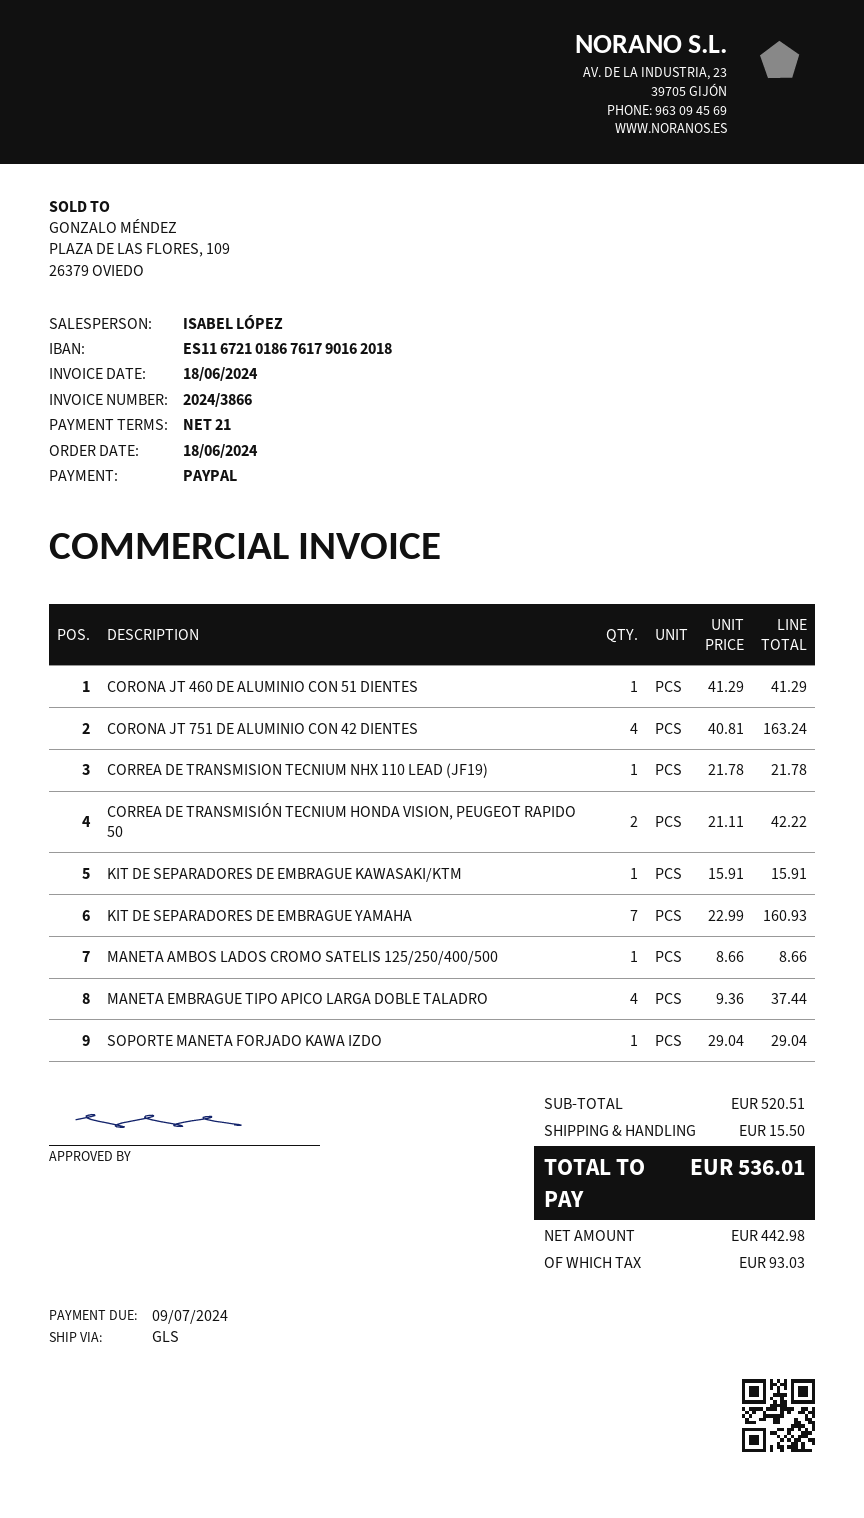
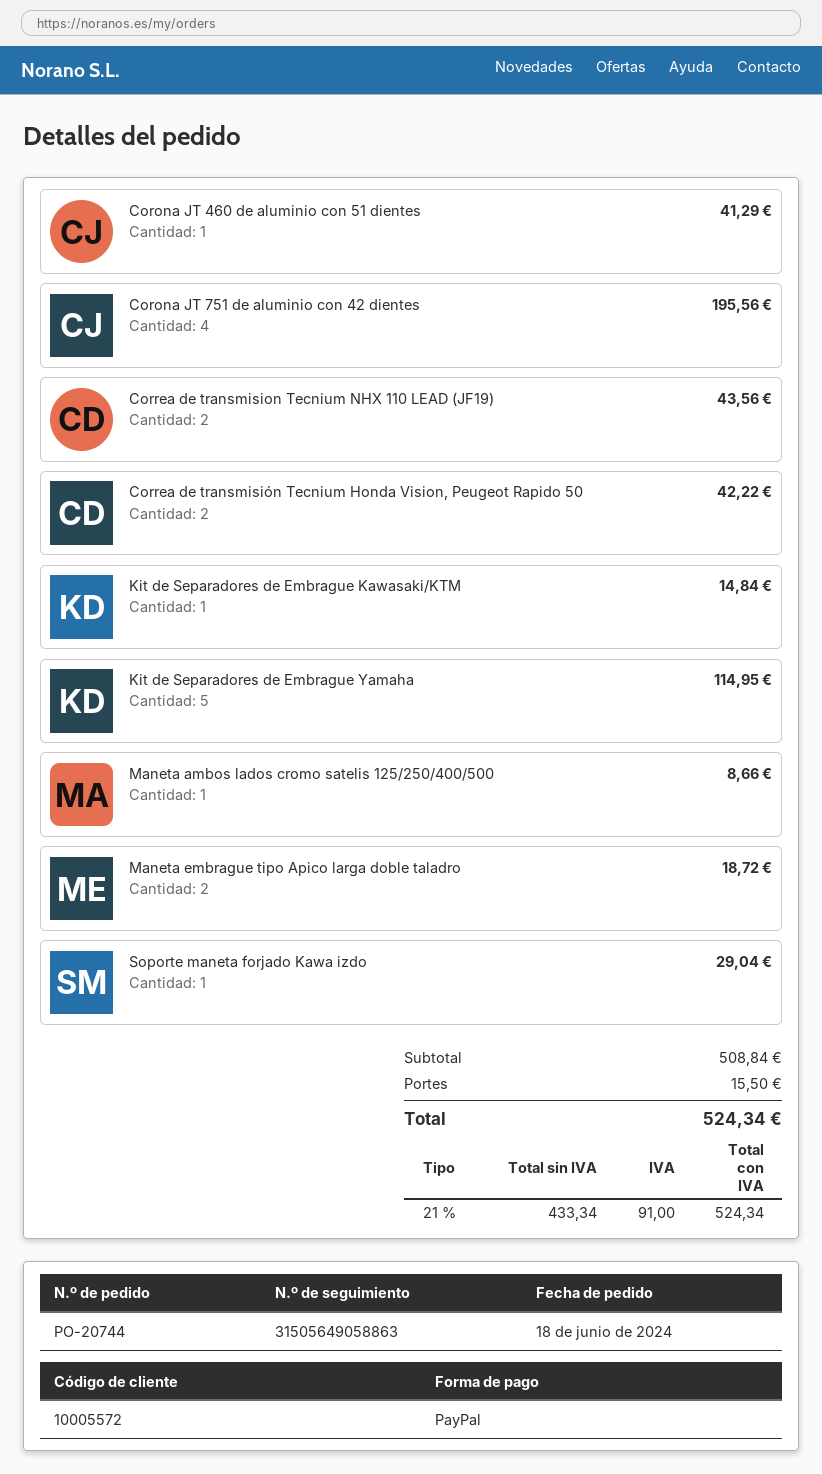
CORONA JT 751 DE ALUMINIO CON 42 DIENTES: 4 for 163.24 -> 4 for 195.56
CORREA DE TRANSMISION TECNIUM NHX 110 LEAD (JF19): 1 for 21.78 -> 2 for 43.56
KIT DE SEPARADORES DE EMBRAGUE KAWASAKI/KTM: 1 for 15.91 -> 1 for 14.84
KIT DE SEPARADORES DE EMBRAGUE YAMAHA: 7 for 160.93 -> 5 for 114.95
MANETA EMBRAGUE TIPO APICO LARGA DOBLE TALADRO: 4 for 37.44 -> 2 for 18.72
subtotal: 520.51 -> 508.84
net: 442.98 -> 433.34
tax: 93.03 -> 91.00
total: 536.01 -> 524.34

